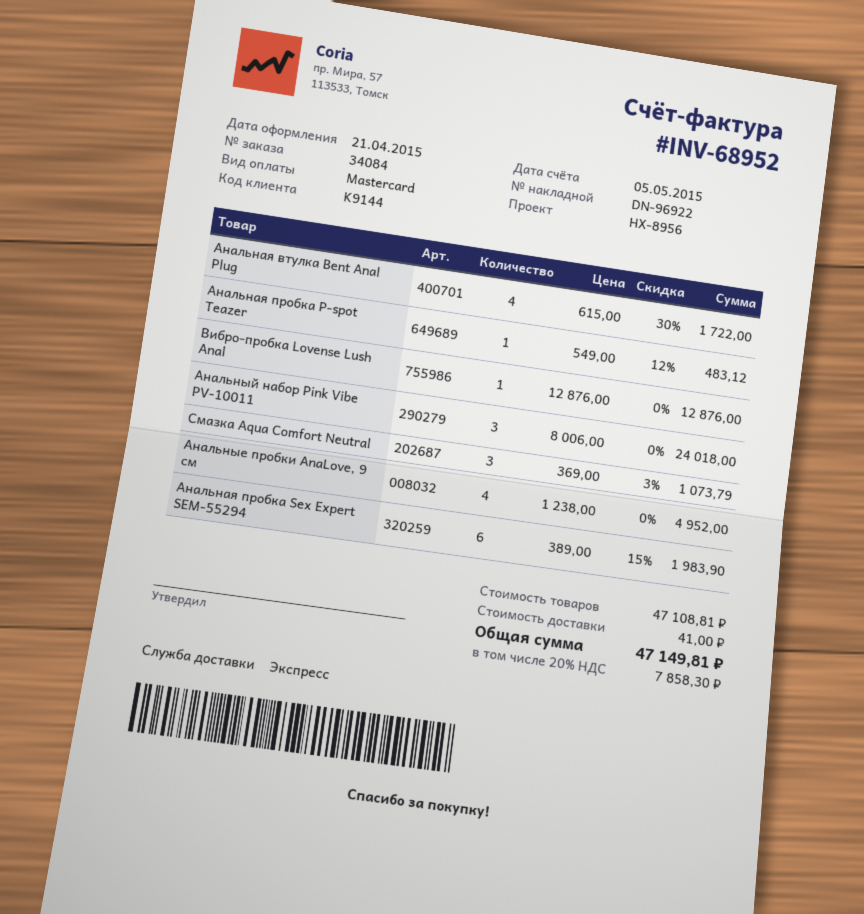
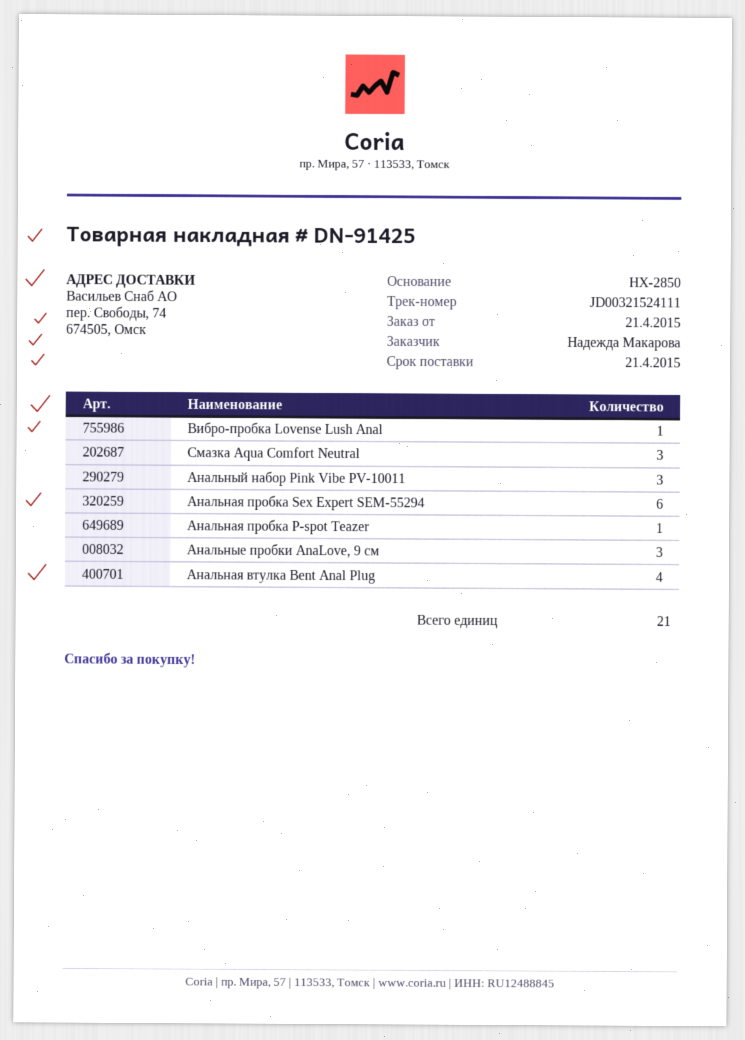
delivery note number: DN-96922 -> DN-91425
reference: HX-8956 -> HX-2850
Анальные пробки AnaLove, 9 см: 4 -> 3

